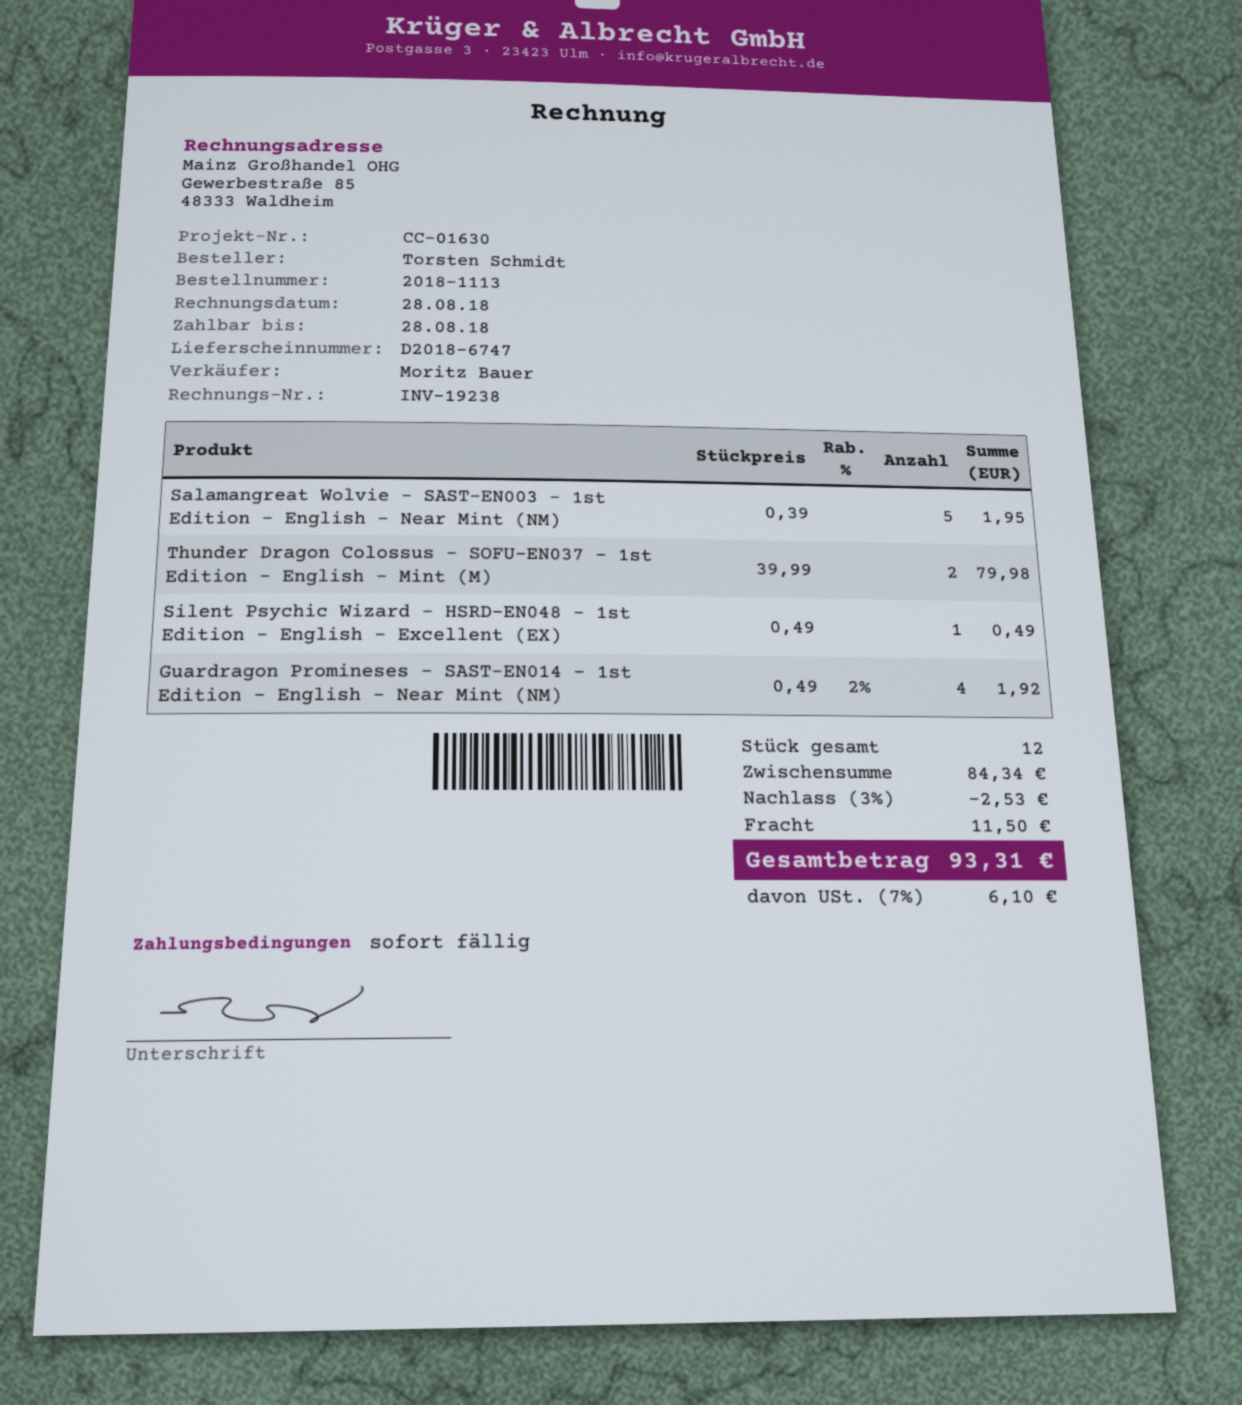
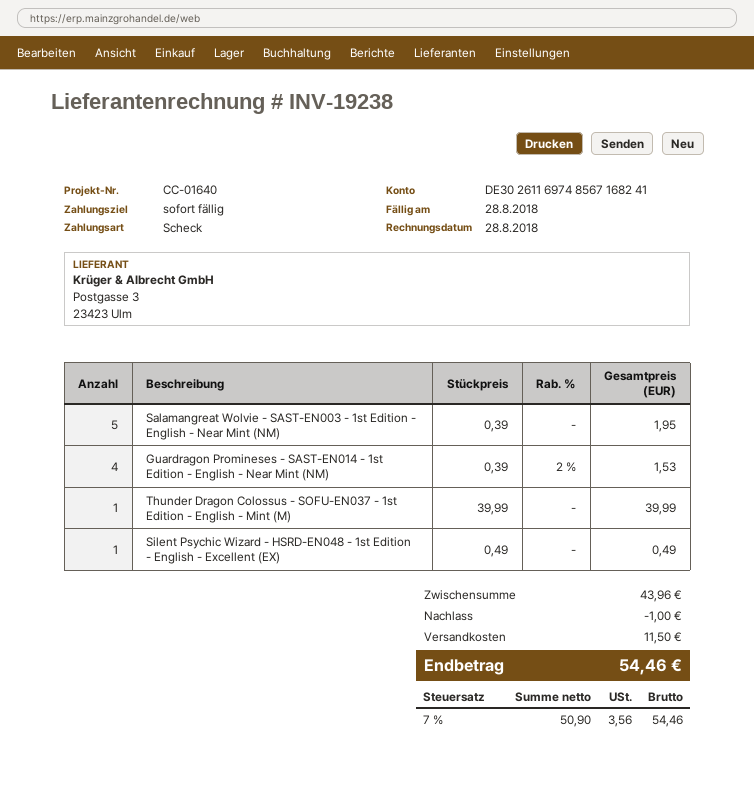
reference: CC-01630 -> CC-01640
Thunder Dragon Colossus - SOFU-EN037 - 1st Edition - English - Mint (M): 2 x 39.99 = 79.98 -> 1 x 39.99 = 39.99
Guardragon Promineses - SAST-EN014 - 1st Edition - English - Near Mint (NM): 4 x 0.49 - 2% = 1.92 -> 4 x 0.39 - 2% = 1.53
subtotal: 84.34 -> 43.96
discount: 2.53 -> 1.00
tax: 7% = 6.10 -> 7% = 3.56
total: 93.31 -> 54.46

